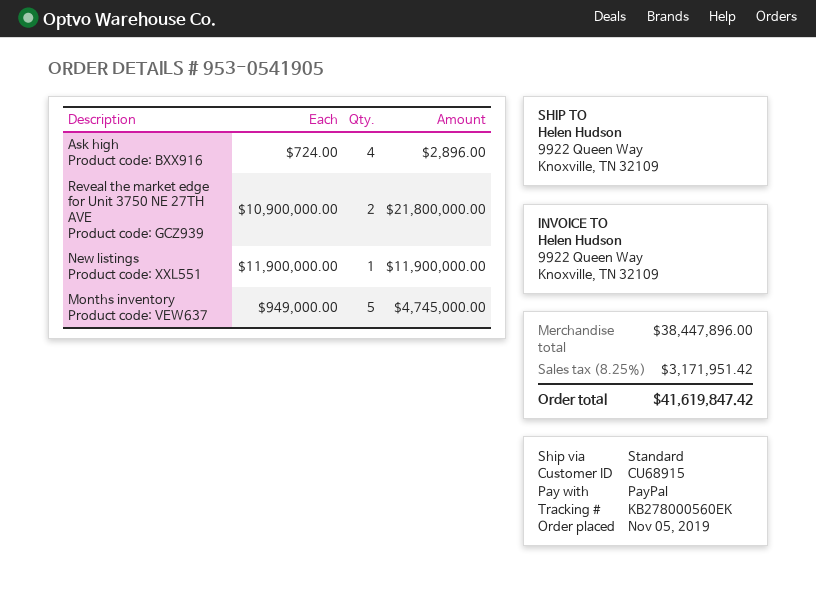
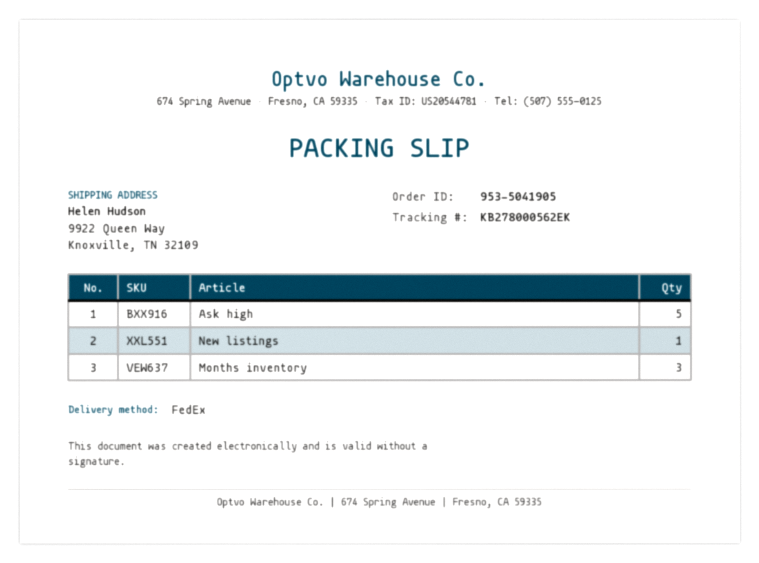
order number: 953-0541905 -> 953-5041905
shipping method: standard -> FedEx
tracking number: KB278000560EK -> KB278000562EK
Ask high: 4 -> 5
Reveal the market edge for Unit 3750 NE 27TH AVE: 2 -> none
Months inventory: 5 -> 3

